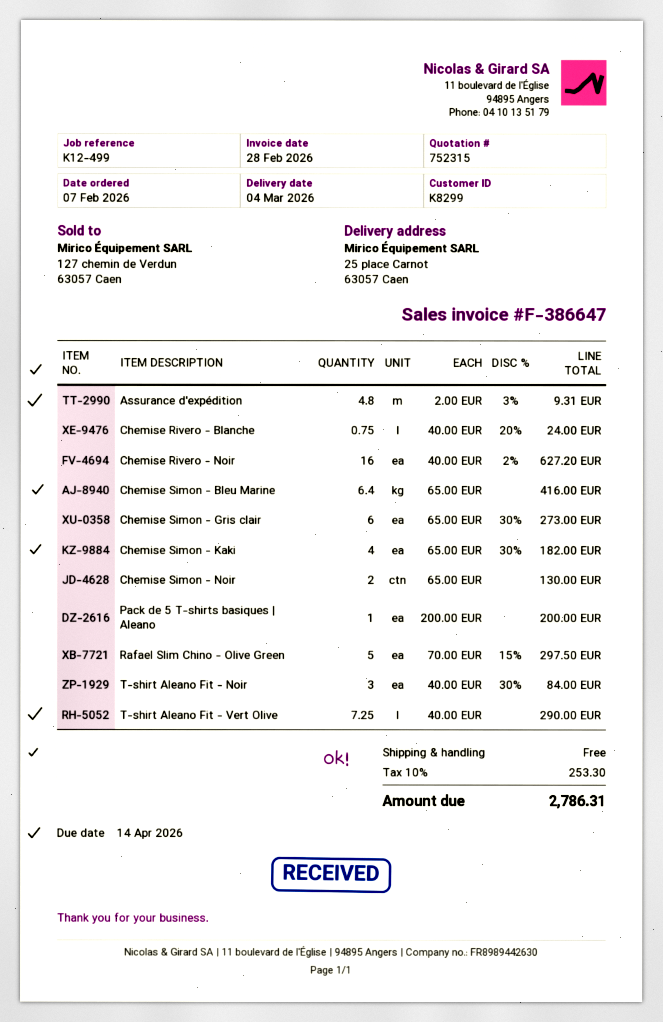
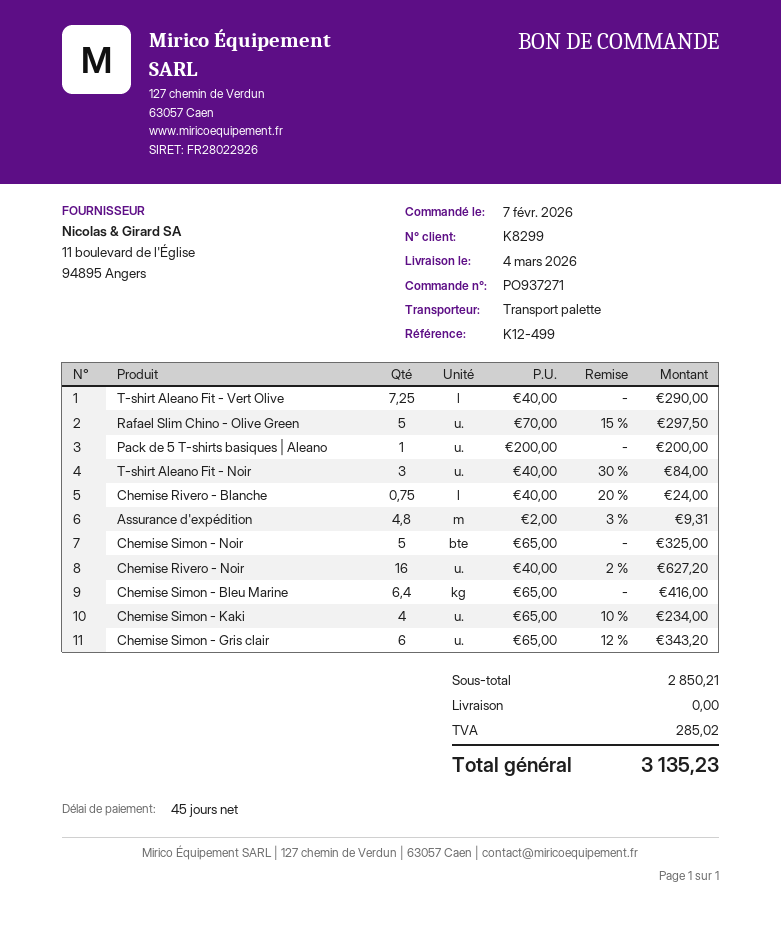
Chemise Simon - Gris clair: 6 x 65.00 - 30% = 273.00 -> 6 x 65.00 - 12% = 343.20
Chemise Simon - Kaki: 4 x 65.00 - 30% = 182.00 -> 4 x 65.00 - 10% = 234.00
Chemise Simon - Noir: 2 x 65.00 = 130.00 -> 5 x 65.00 = 325.00
tax: 253.30 -> 285.02
total: 2786.31 -> 3135.23

